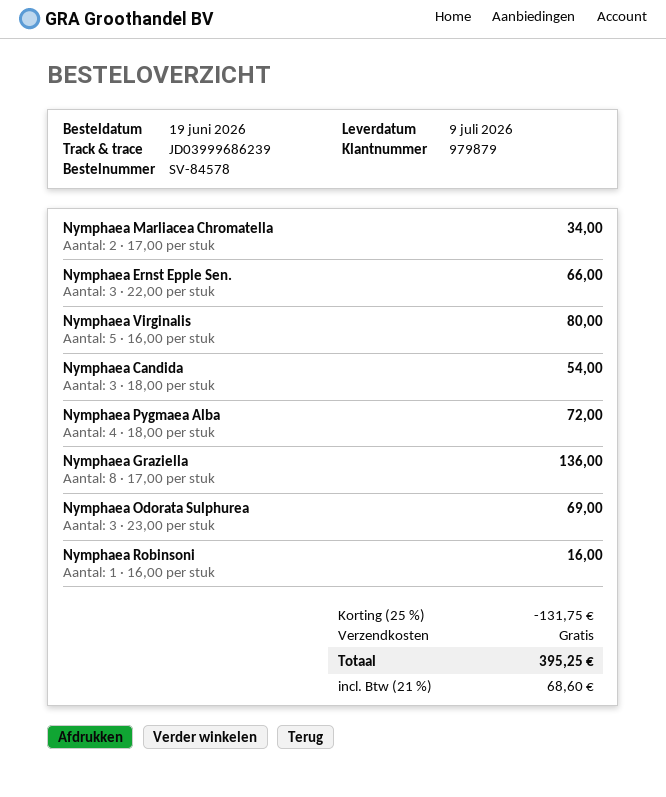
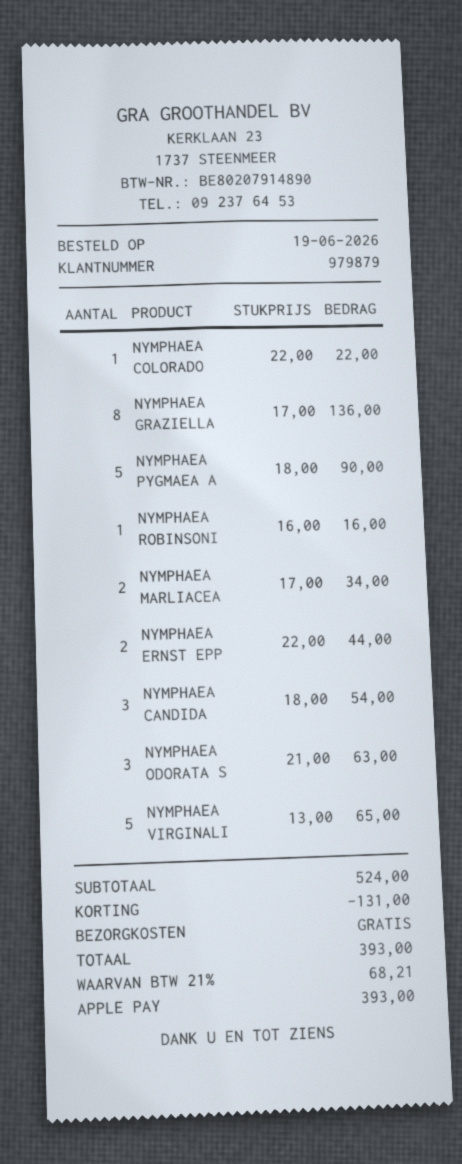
Nymphaea Ernst Epple Sen.: 3 x 22.00 = 66.00 -> 2 x 22.00 = 44.00
Nymphaea Virginalis: 5 x 16.00 = 80.00 -> 5 x 13.00 = 65.00
Nymphaea Pygmaea Alba: 4 x 18.00 = 72.00 -> 5 x 18.00 = 90.00
Nymphaea Odorata Sulphurea: 3 x 23.00 = 69.00 -> 3 x 21.00 = 63.00
NYMPHAEA COLORADO: none -> 1 x 22.00 = 22.00
discount: 131.75 -> 131.00
tax: 21% = 68.60 -> 21% = 68.21
total: 395.25 -> 393.00

